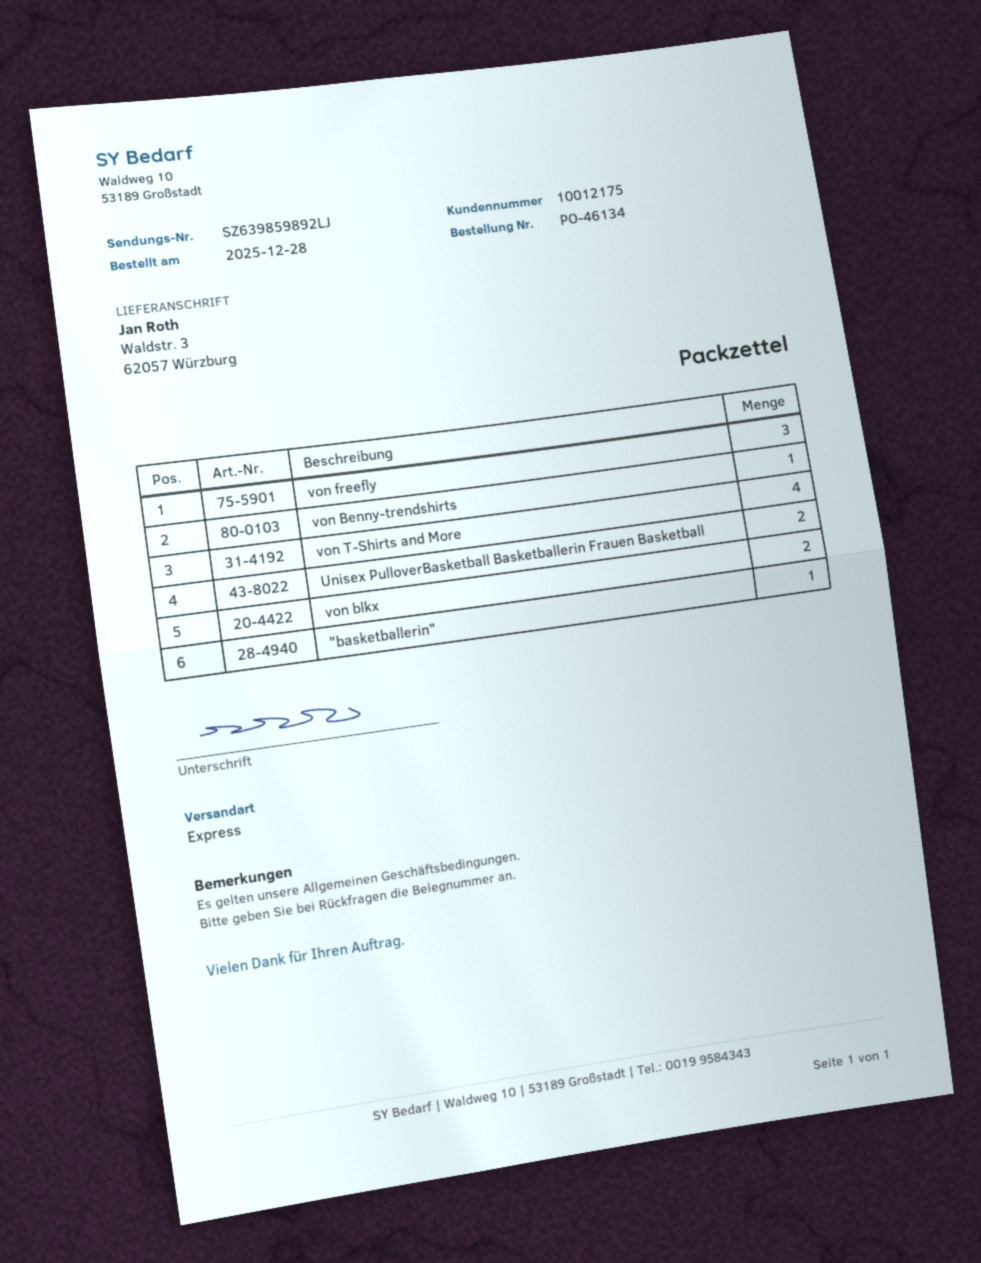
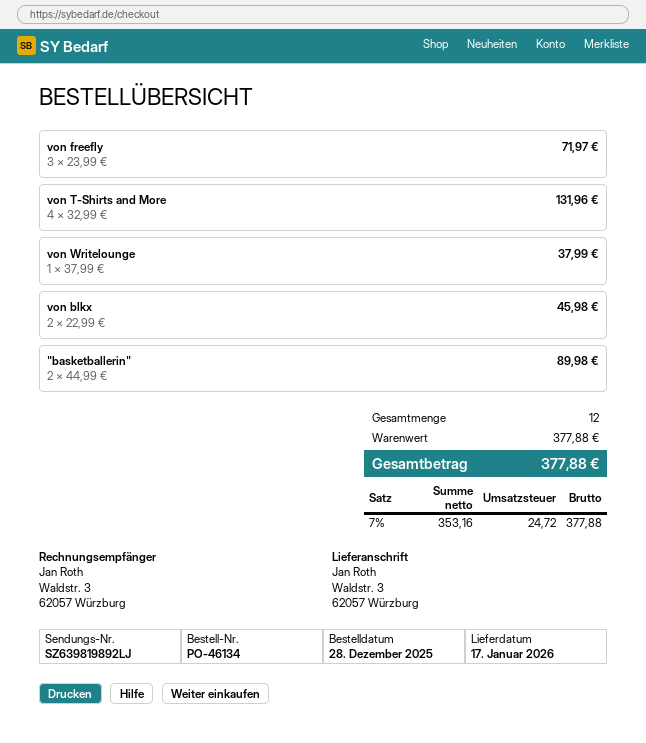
tracking number: SZ639859892LJ -> SZ639819892LJ
von Benny-trendshirts: 1 -> none
Unisex PulloverBasketball Basketballerin Frauen Basketball: 2 -> none
"basketballerin": 1 -> 2
von Writelounge: none -> 1

